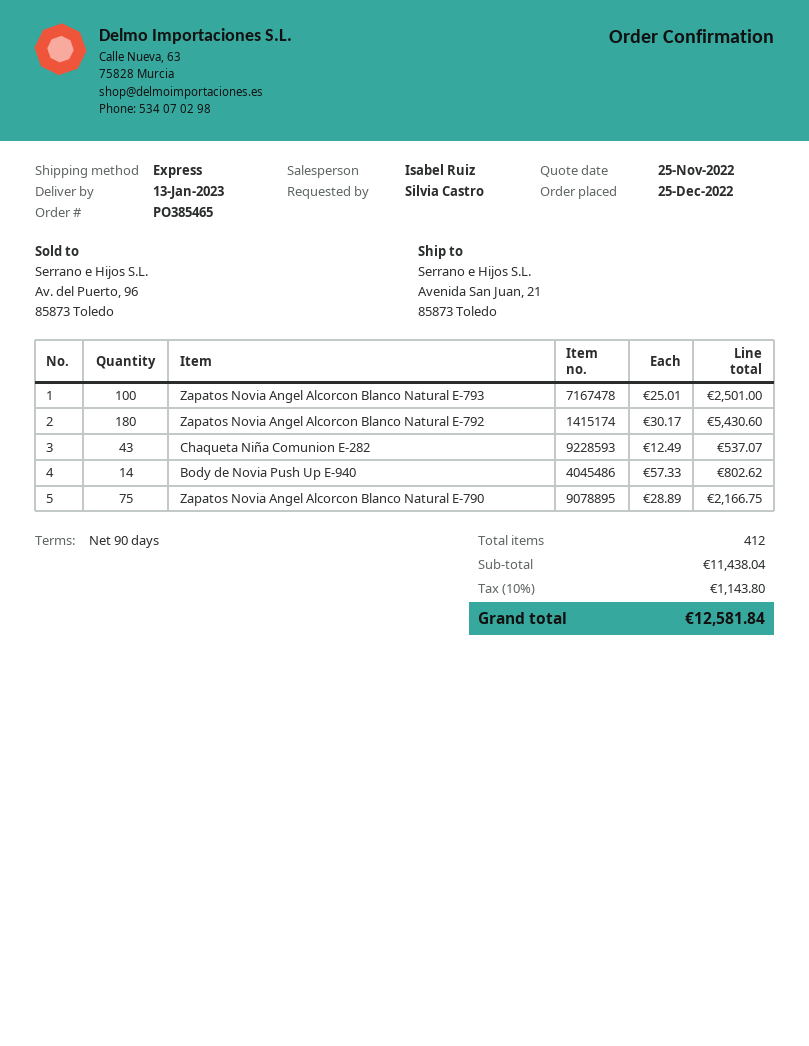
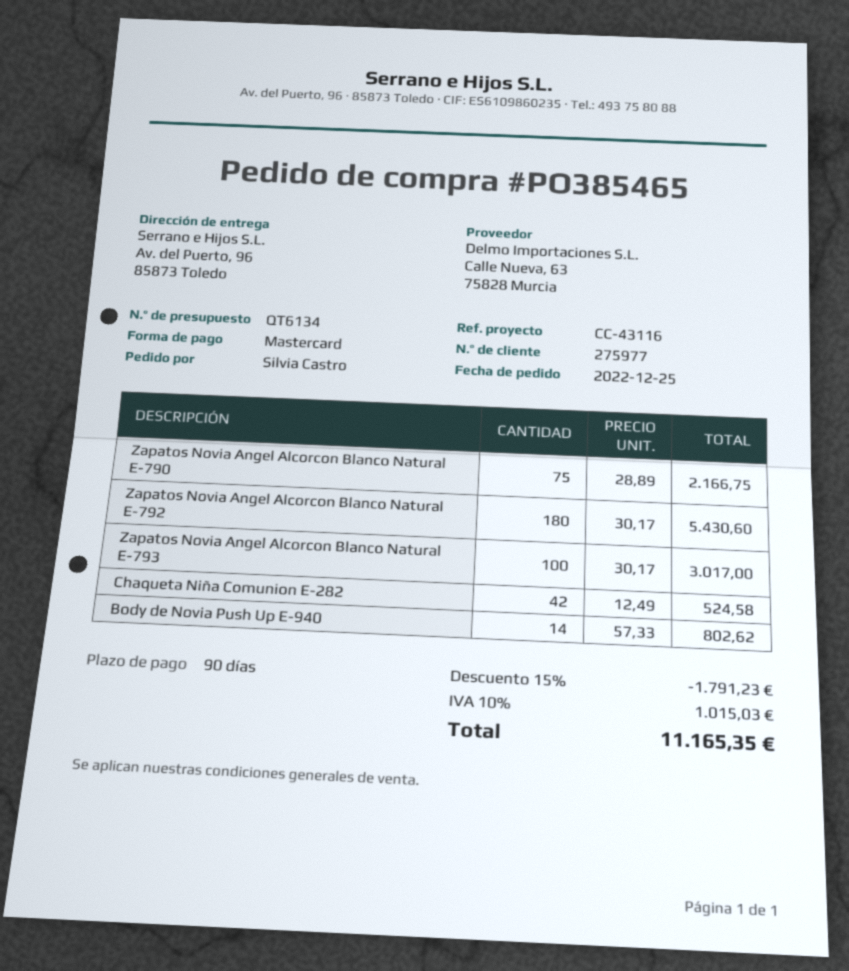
ship to: Avenida San Juan, 21, 85873 Toledo -> Av. del Puerto, 96, 85873 Toledo
Zapatos Novia Angel Alcorcon Blanco Natural E-793: 100 x 25.01 = 2501.00 -> 100 x 30.17 = 3017.00
Chaqueta Niña Comunion E-282: 43 x 12.49 = 537.07 -> 42 x 12.49 = 524.58
discount: none -> 15% = 1791.23
tax: 10% = 1143.80 -> 10% = 1015.03
total: 12581.84 -> 11165.35

